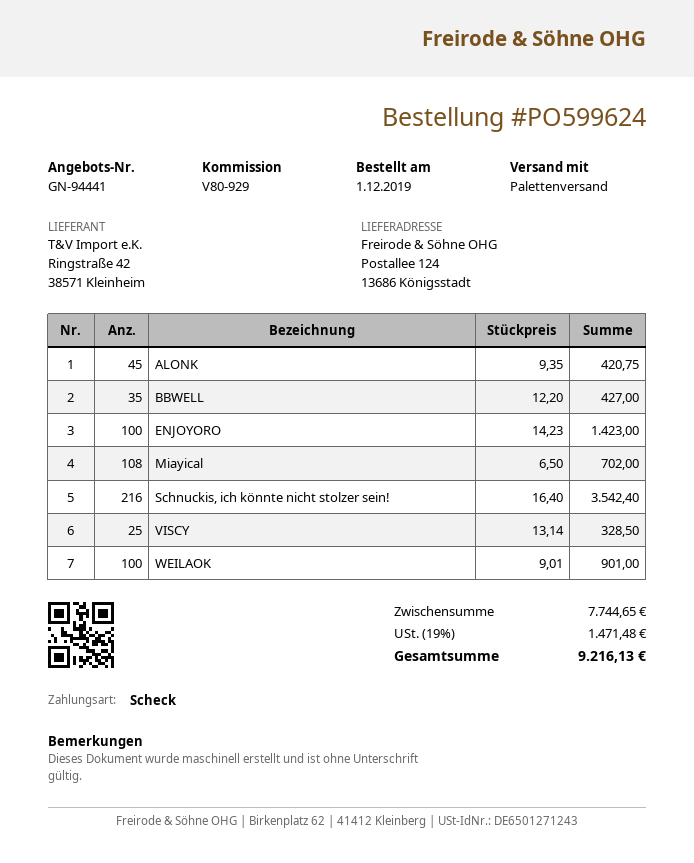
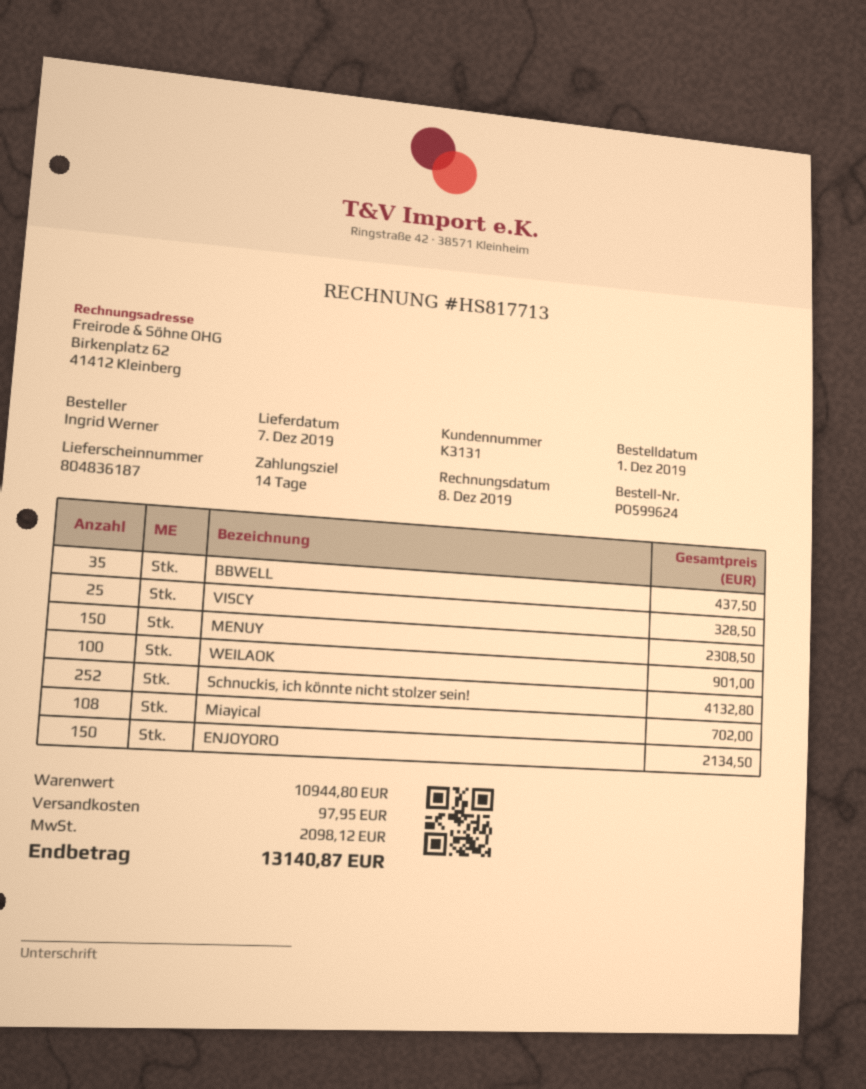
ALONK: 45 for 420.75 -> none
BBWELL: 35 for 427.00 -> 35 for 437.50
ENJOYORO: 100 for 1423.00 -> 150 for 2134.50
Schnuckis, ich könnte nicht stolzer sein!: 216 for 3542.40 -> 252 for 4132.80
MENUY: none -> 150 for 2308.50
subtotal: 7744.65 -> 10944.80
shipping: none -> 97.95
tax: 1471.48 -> 2098.12
total: 9216.13 -> 13140.87

